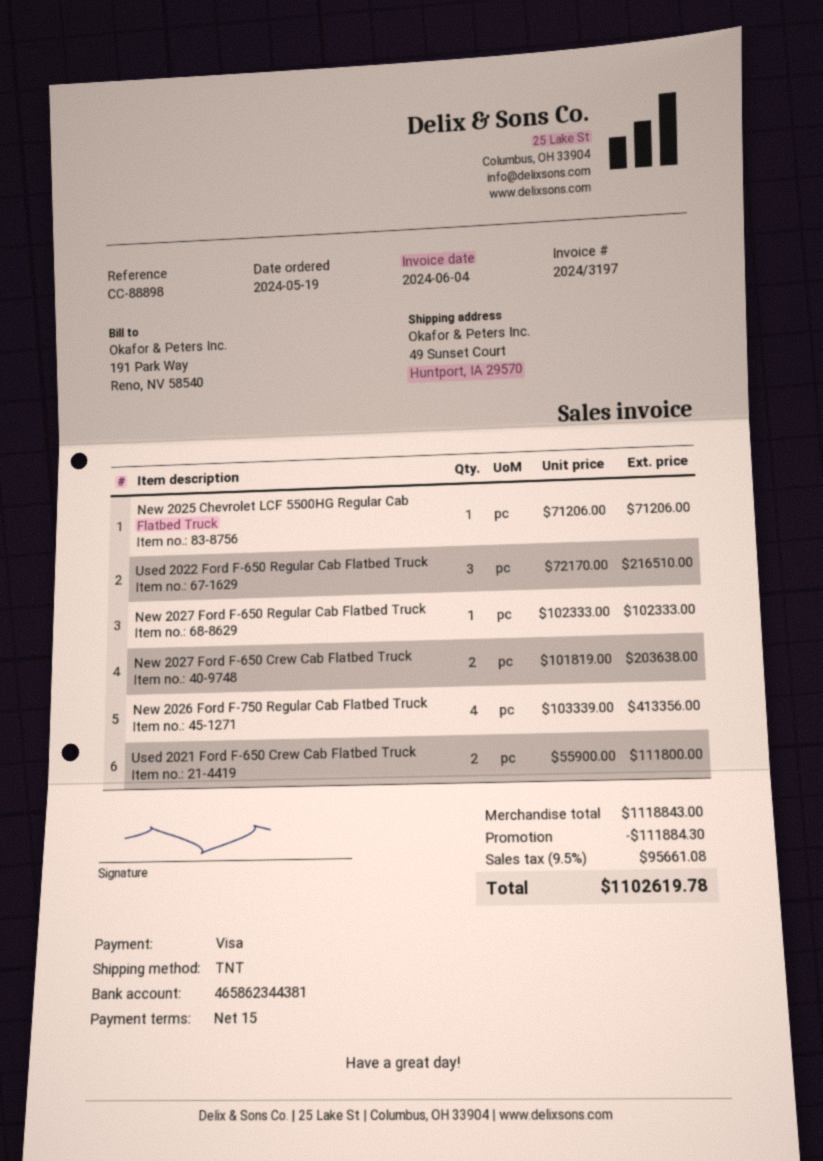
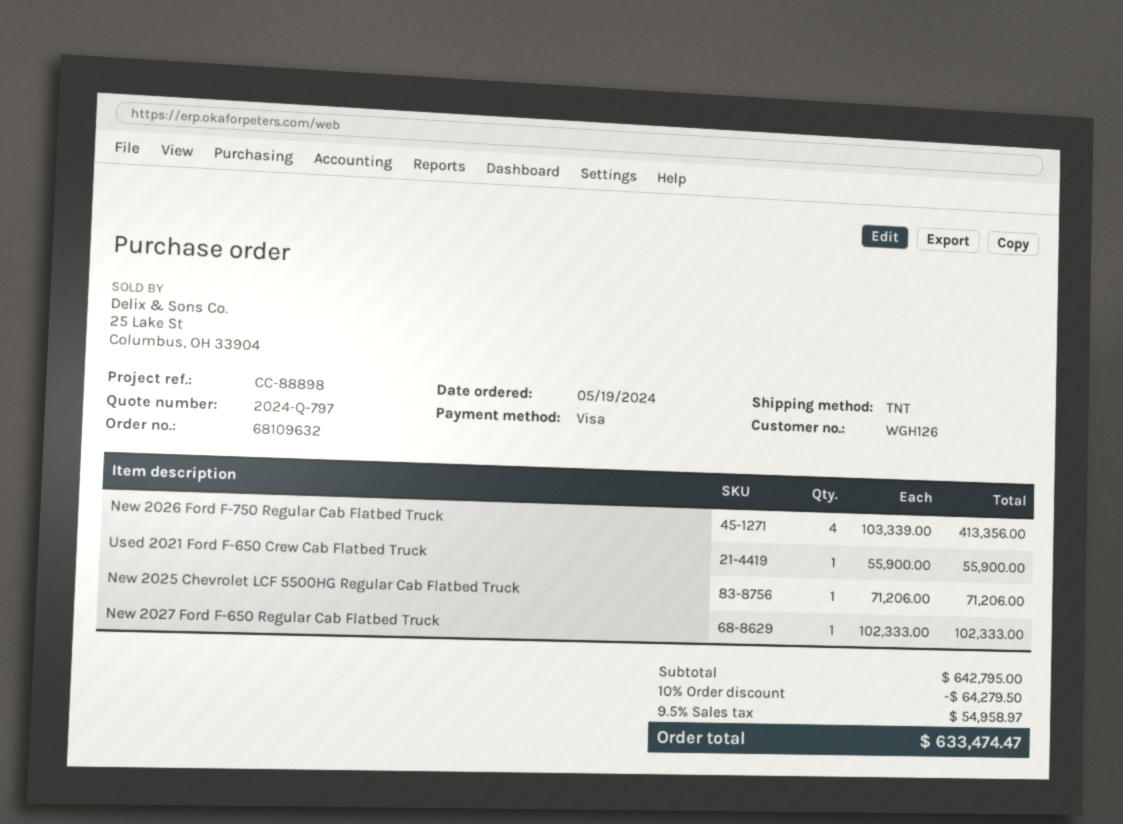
Used 2022 Ford F-650 Regular Cab Flatbed Truck: 3 x 72170.00 = 216510.00 -> none
New 2027 Ford F-650 Crew Cab Flatbed Truck: 2 x 101819.00 = 203638.00 -> none
Used 2021 Ford F-650 Crew Cab Flatbed Truck: 2 x 55900.00 = 111800.00 -> 1 x 55900.00 = 55900.00
subtotal: 1118843.00 -> 642795.00
discount: 111884.30 -> 64279.50
tax: 9.5% = 95661.08 -> 9.5% = 54958.97
total: 1102619.78 -> 633474.47

